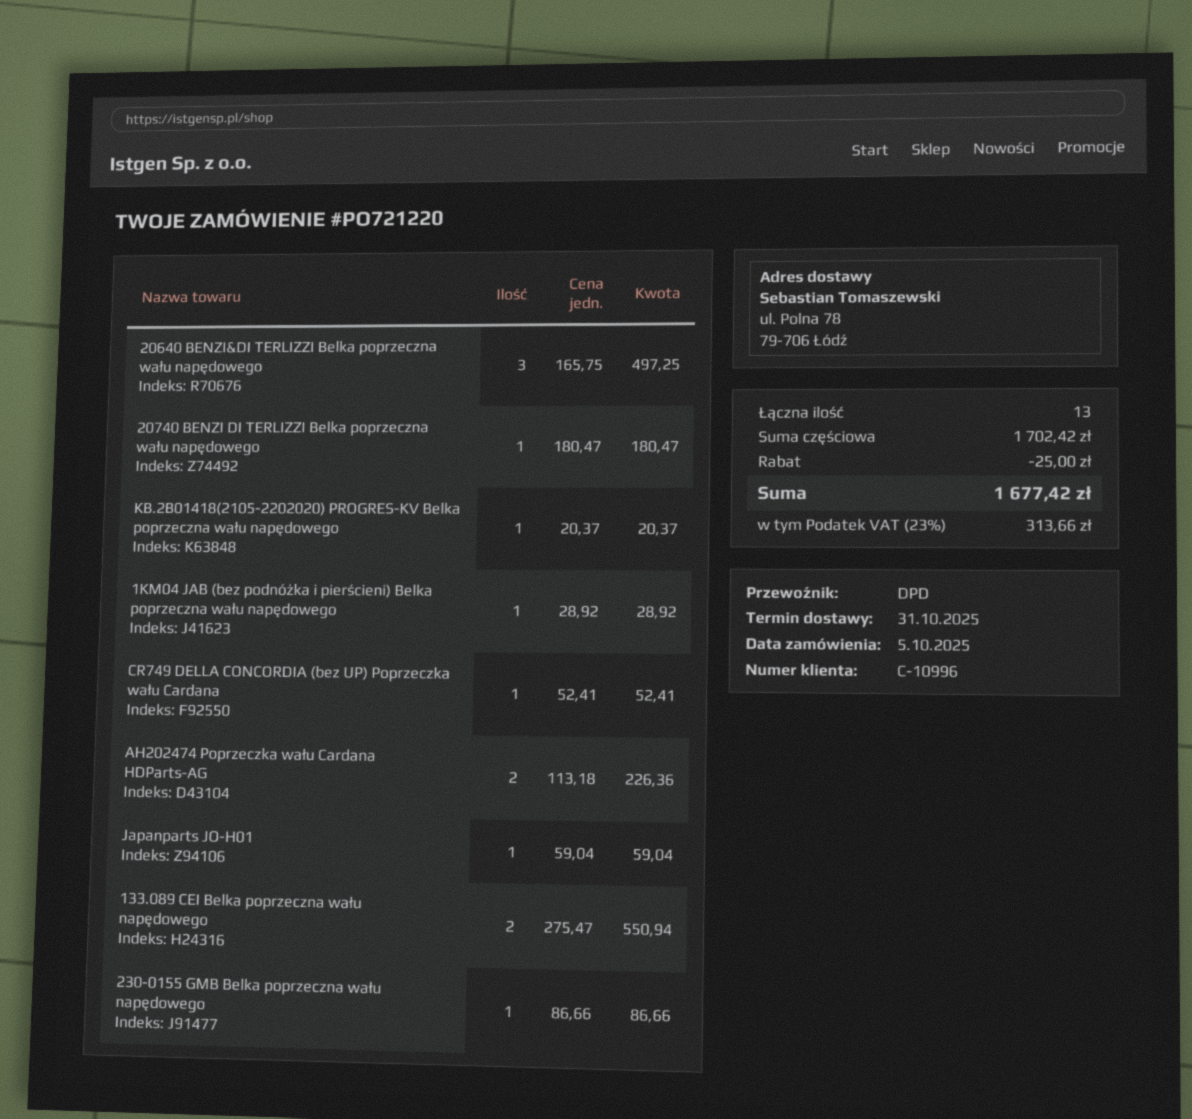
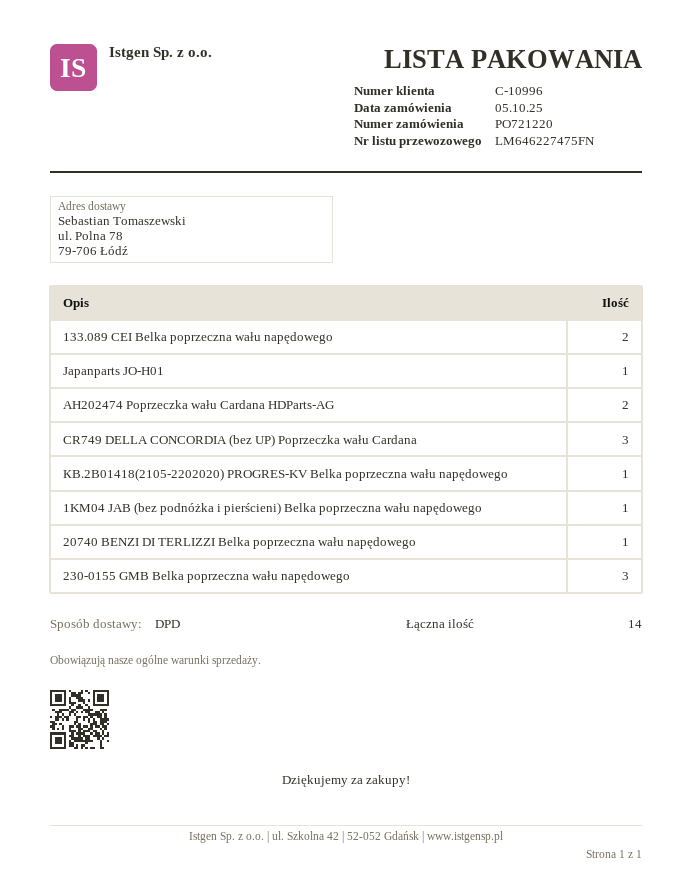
20640 BENZI&DI TERLIZZI Belka poprzeczna wału napędowego: 3 -> none
CR749 DELLA CONCORDIA (bez UP) Poprzeczka wału Cardana: 1 -> 3
230-0155 GMB Belka poprzeczna wału napędowego: 1 -> 3
total quantity: 13 -> 14

